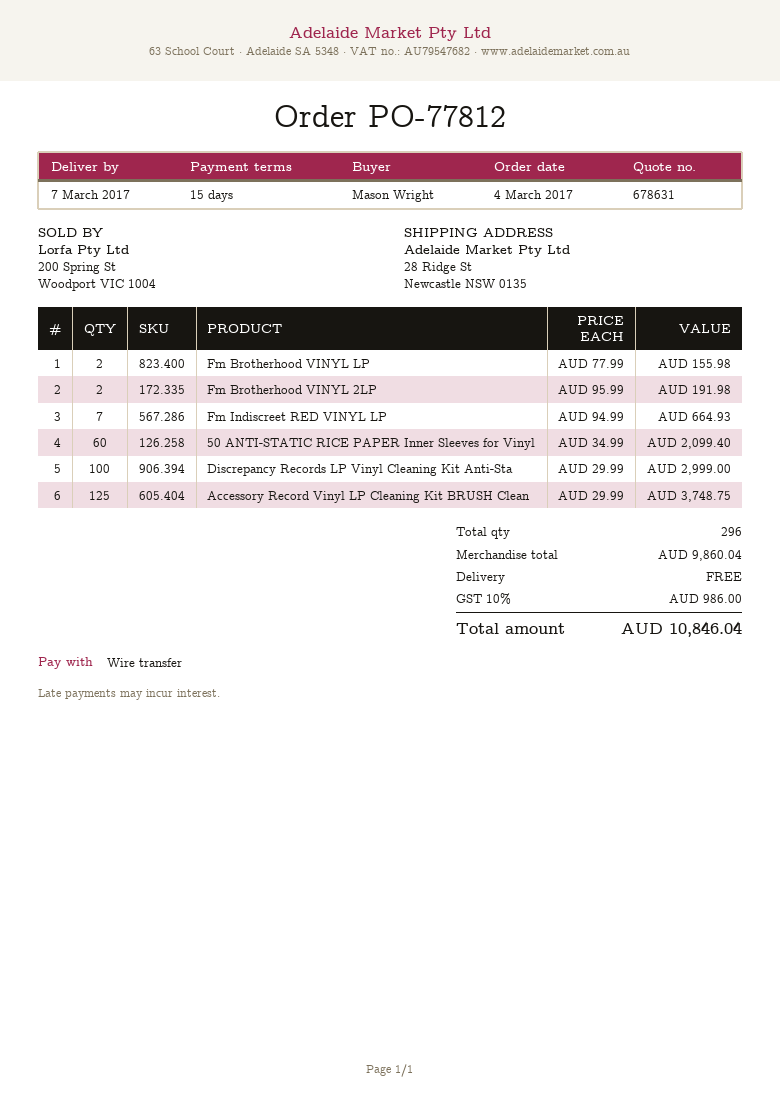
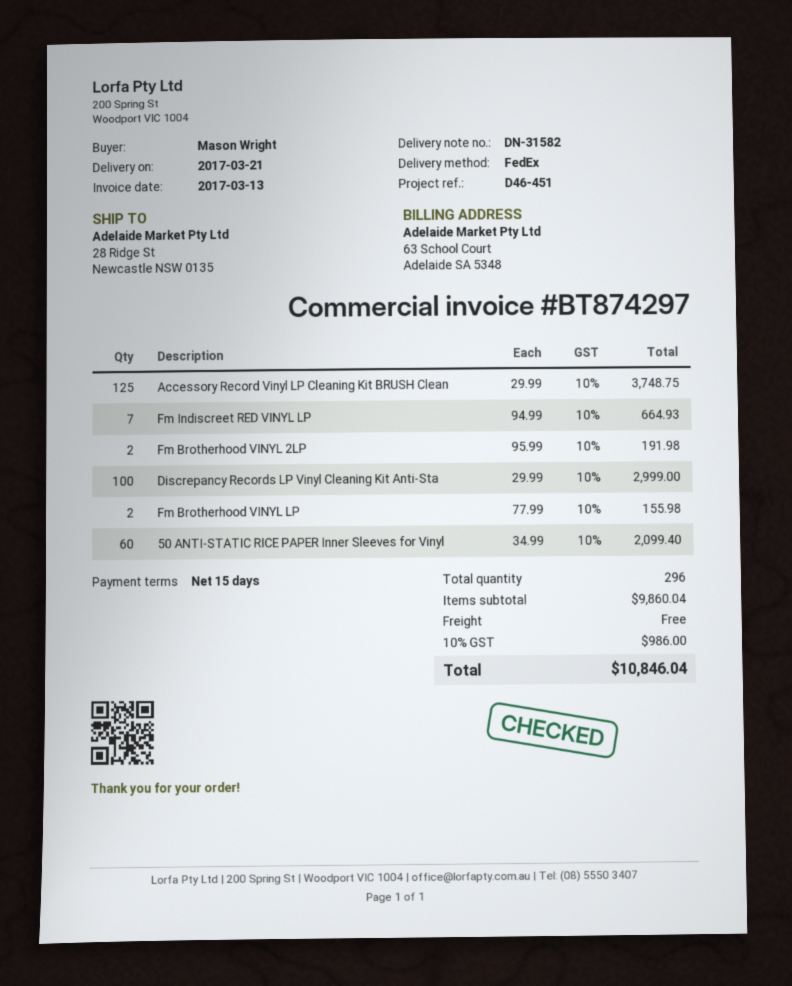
delivery date: 2017-03-07 -> 2017-03-21

